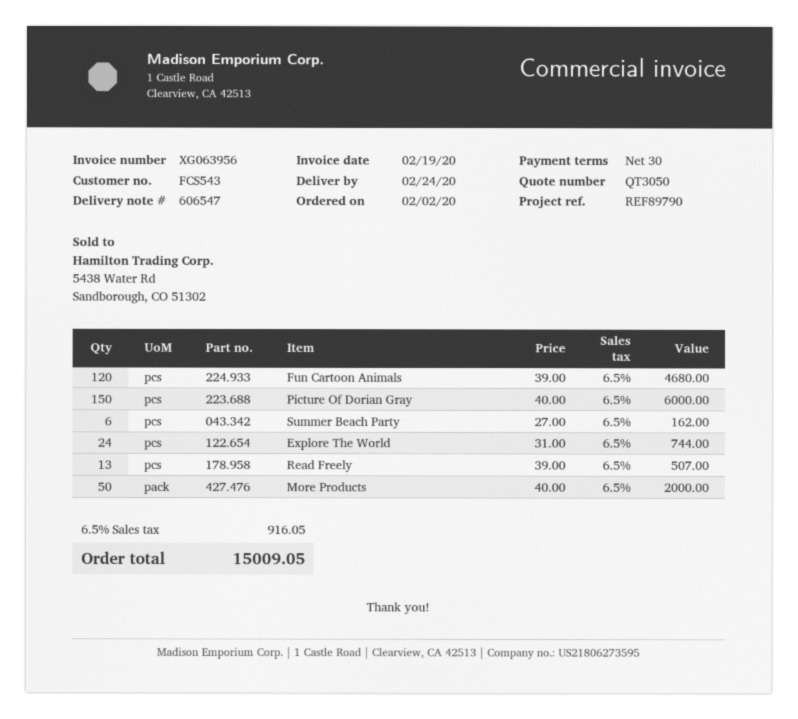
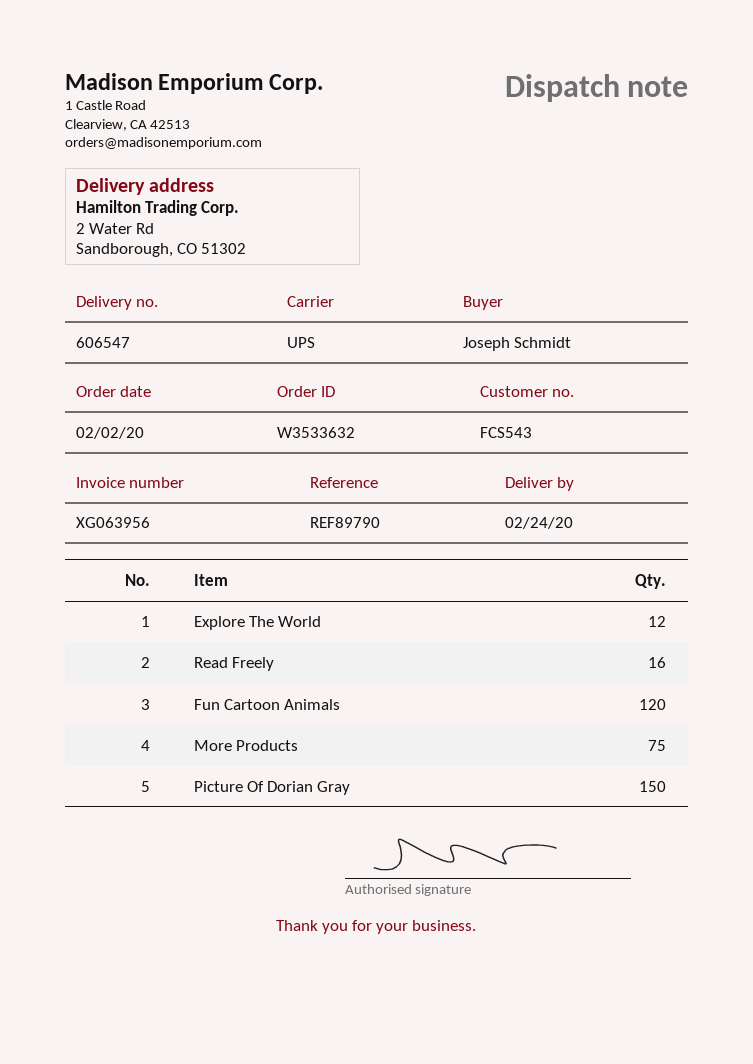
Summer Beach Party: 6 -> none
Explore The World: 24 -> 12
Read Freely: 13 -> 16
More Products: 50 -> 75

